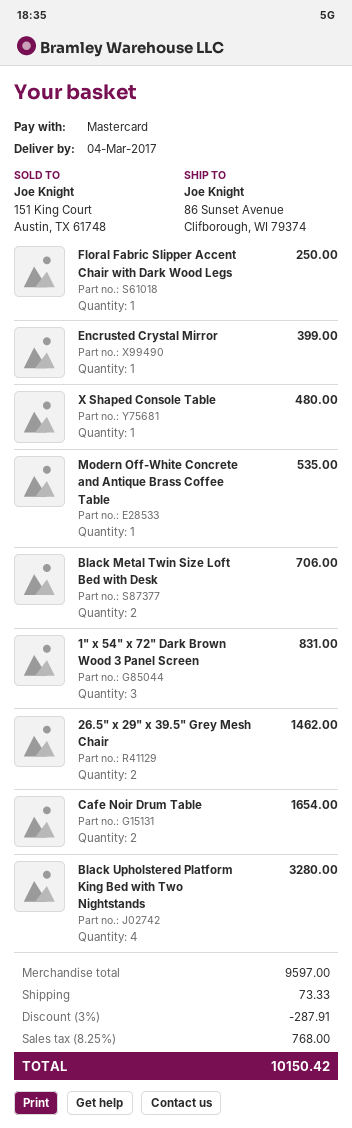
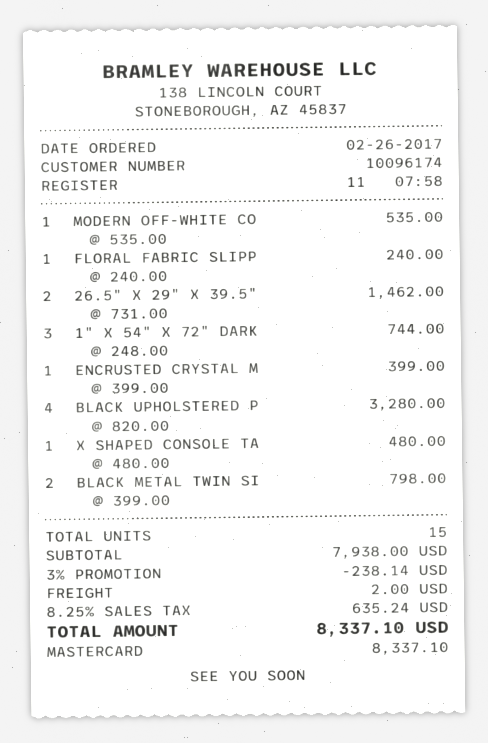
Floral Fabric Slipper Accent Chair with Dark Wood Legs: 1 for 250.00 -> 1 for 240.00
Black Metal Twin Size Loft Bed with Desk: 2 for 706.00 -> 2 for 798.00
1" x 54" x 72" Dark Brown Wood 3 Panel Screen: 3 for 831.00 -> 3 for 744.00
Cafe Noir Drum Table: 2 for 1654.00 -> none
subtotal: 9597.00 -> 7938.00
discount: 3% = 287.91 -> 3% = 238.14
shipping: 73.33 -> 2.00
tax: 8.25% = 768.00 -> 8.25% = 635.24
total: 10150.42 -> 8337.10

